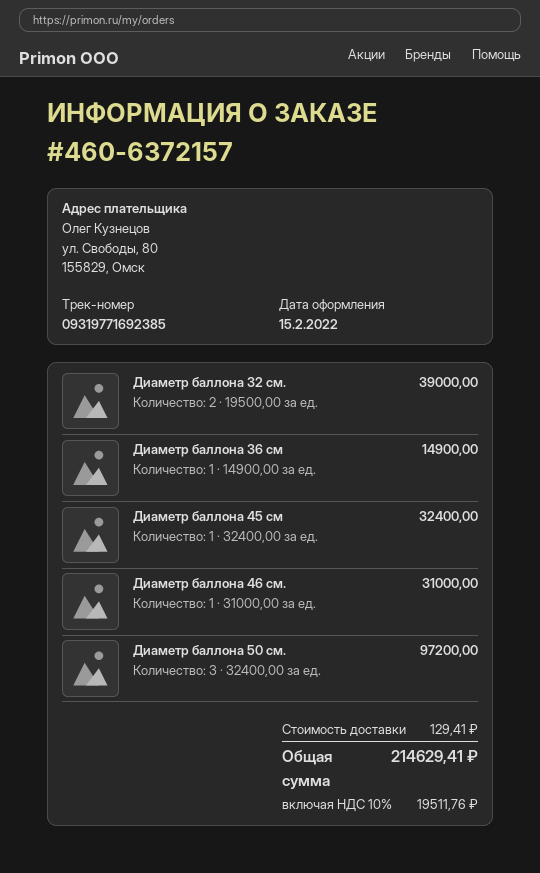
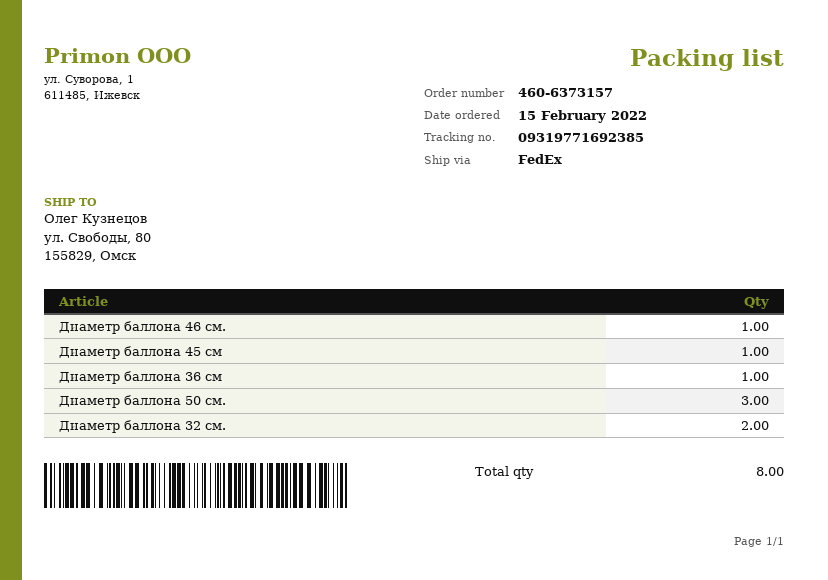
order number: 460-6372157 -> 460-6373157

